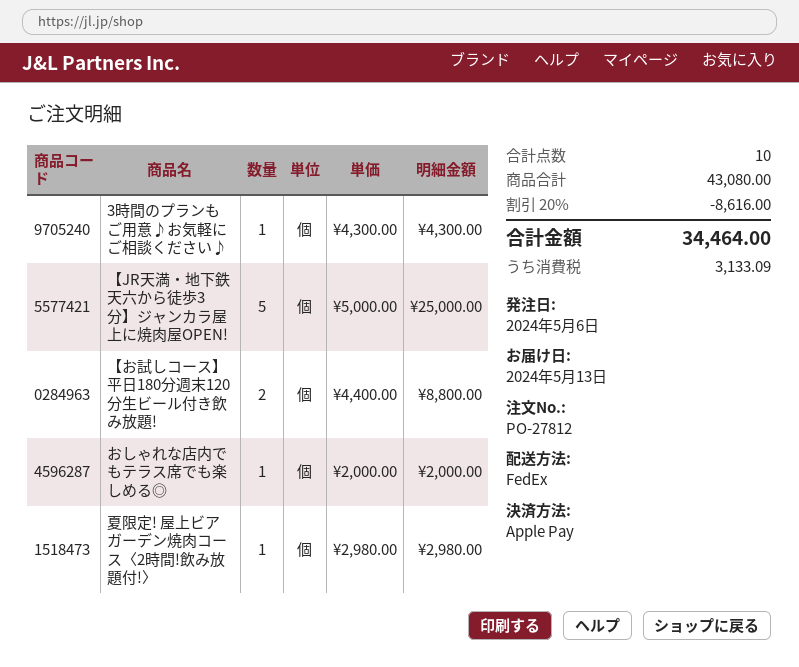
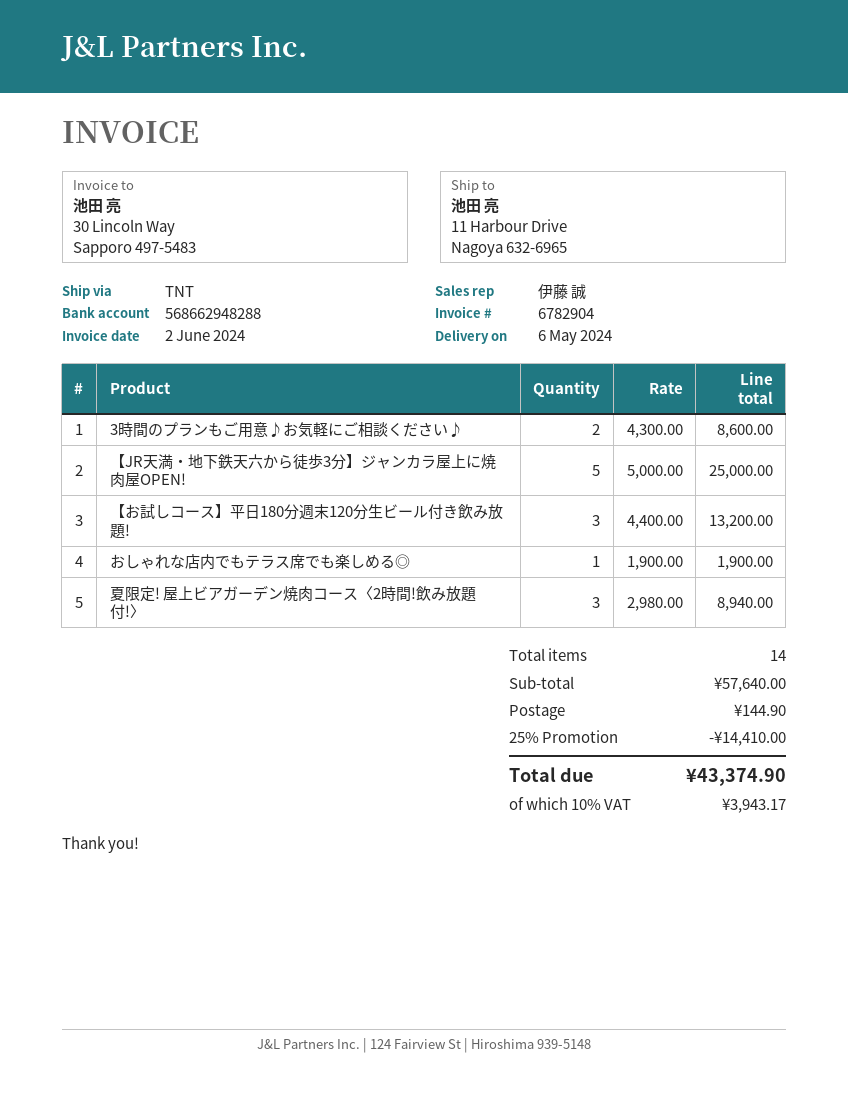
delivery date: 2024-05-13 -> 2024-05-06
shipping method: FedEx -> TNT
3時間のプランもご用意♪お気軽にご相談ください♪: 1 x 4300.00 = 4300.00 -> 2 x 4300.00 = 8600.00
【お試しコース】平日180分週末120分生ビール付き飲み放題!: 2 x 4400.00 = 8800.00 -> 3 x 4400.00 = 13200.00
おしゃれな店内でもテラス席でも楽しめる◎: 1 x 2000.00 = 2000.00 -> 1 x 1900.00 = 1900.00
夏限定! 屋上ビアガーデン焼肉コース〈2時間!飲み放題付!〉: 1 x 2980.00 = 2980.00 -> 3 x 2980.00 = 8940.00
total quantity: 10 -> 14
subtotal: 43080.00 -> 57640.00
discount: 20% = 8616.00 -> 25% = 14410.00
shipping: none -> 144.90
tax: 3133.09 -> 3943.17
total: 34464.00 -> 43374.90

